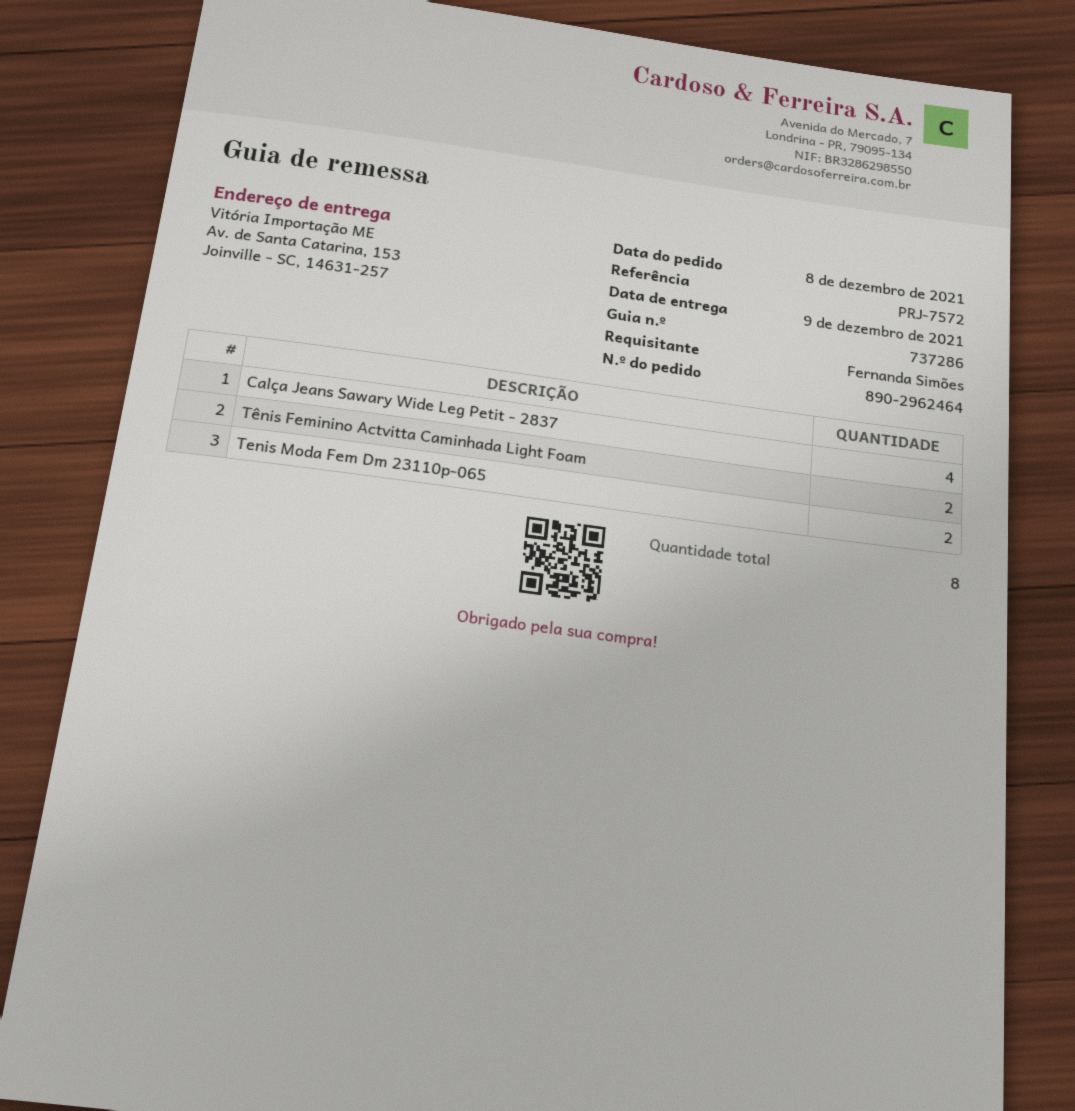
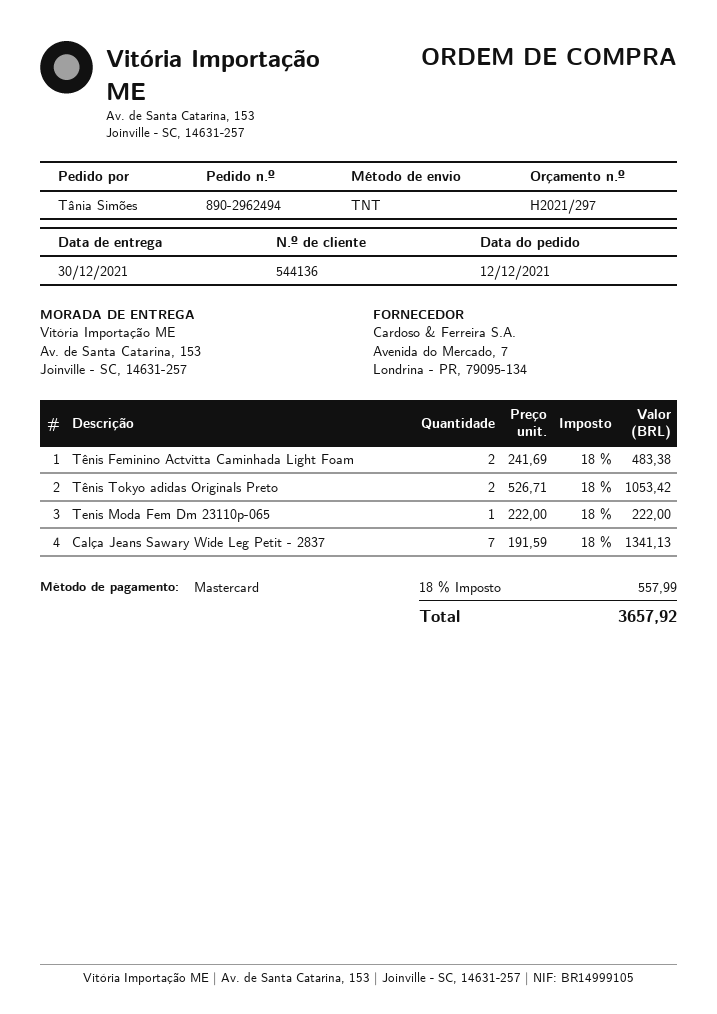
order number: 890-2962464 -> 890-2962494
order date: 2021-12-08 -> 2021-12-12
delivery date: 2021-12-09 -> 2021-12-30
ordered by: Fernanda Simões -> Tânia Simões
Calça Jeans Sawary Wide Leg Petit - 2837: 4 -> 7
Tenis Moda Fem Dm 23110p-065: 2 -> 1
Tênis Tokyo adidas Originals Preto: none -> 2

